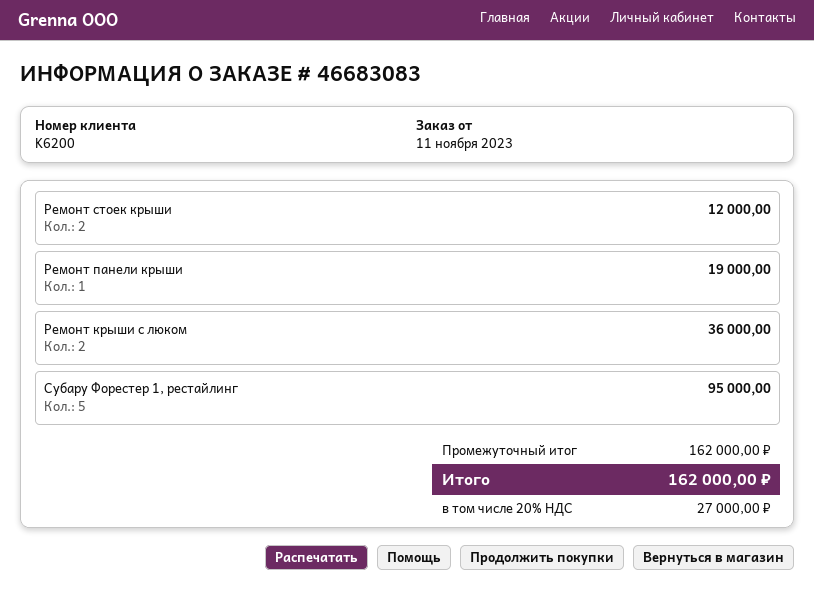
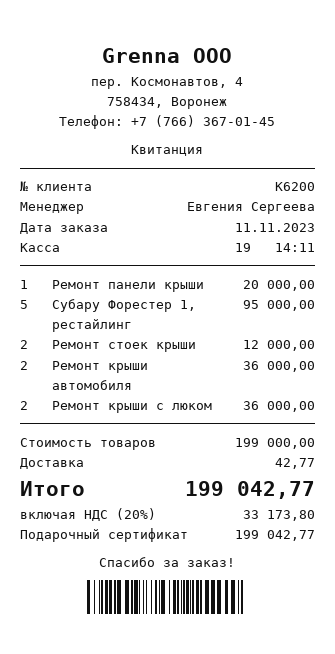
Ремонт панели крыши: 1 for 19000.00 -> 1 for 20000.00
Ремонт крыши автомобиля: none -> 2 for 36000.00
subtotal: 162000.00 -> 199000.00
shipping: none -> 42.77
tax: 20% = 27000.00 -> 20% = 33173.80
total: 162000.00 -> 199042.77

